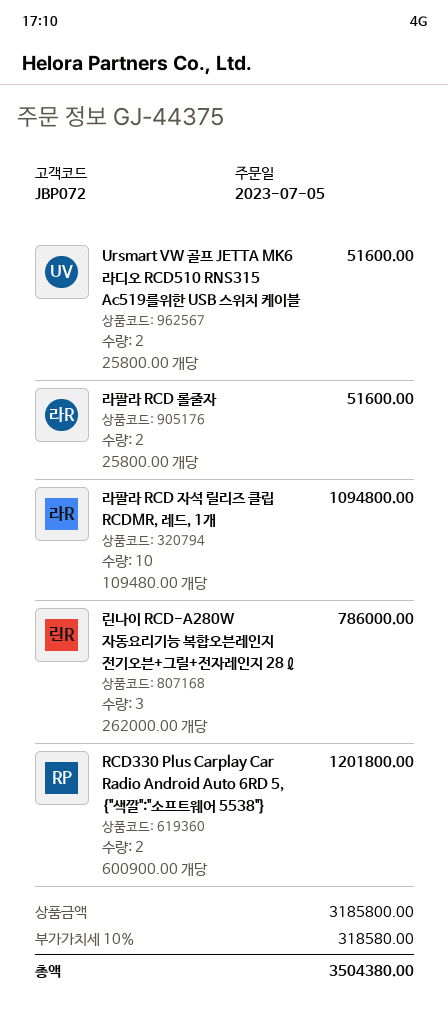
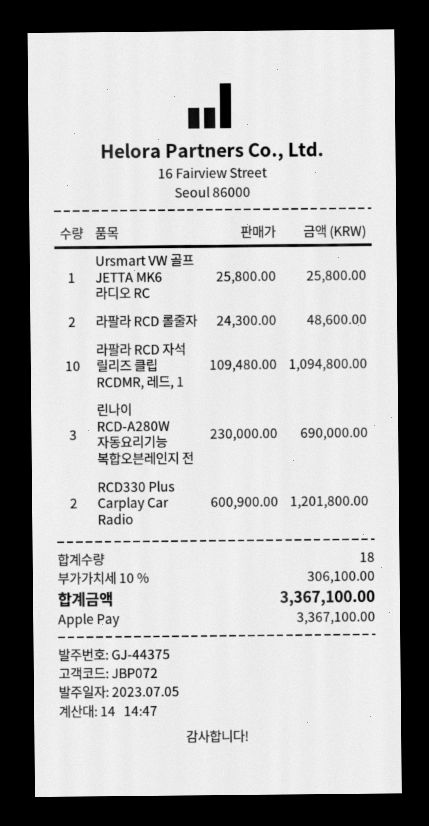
Ursmart VW 골프 JETTA MK6 라디오 RCD510 RNS315 Ac519를위한 USB 스위치 케이블: 2 x 25800.00 = 51600.00 -> 1 x 25800.00 = 25800.00
라팔라 RCD 롤줄자: 2 x 25800.00 = 51600.00 -> 2 x 24300.00 = 48600.00
린나이 RCD-A280W 자동요리기능 복합오븐레인지 전기오븐+그릴+전자레인지 28ℓ: 3 x 262000.00 = 786000.00 -> 3 x 230000.00 = 690000.00
tax: 10% = 318580.00 -> 10% = 306100.00
total: 3504380.00 -> 3367100.00

